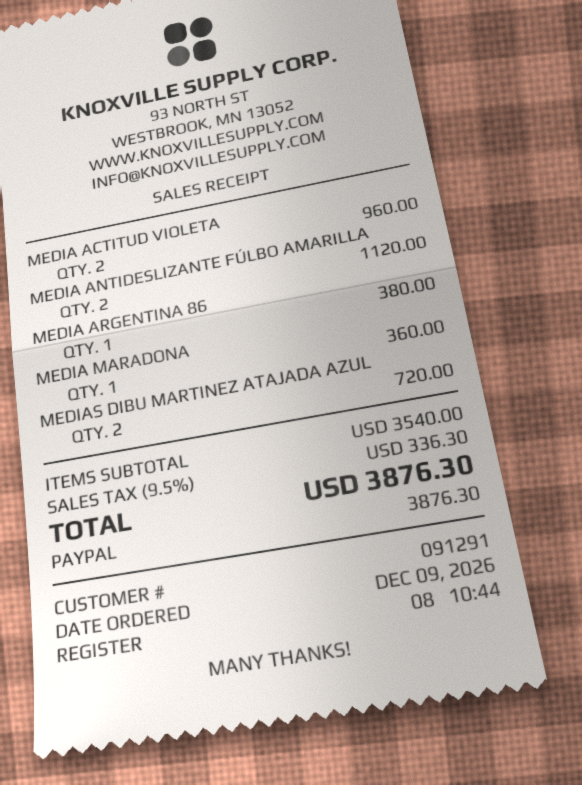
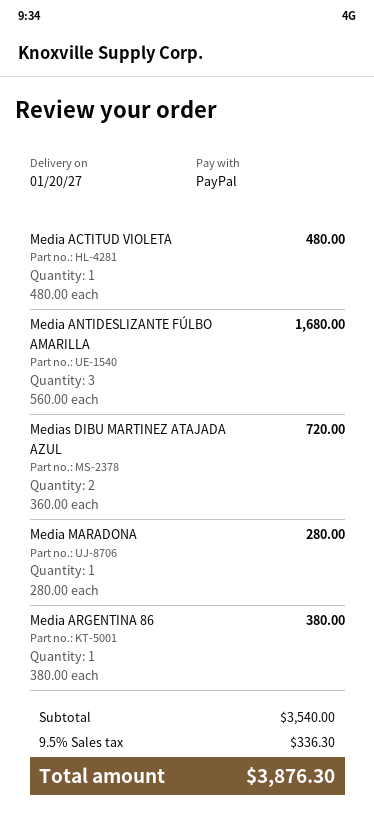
MEDIA ACTITUD VIOLETA: 2 for 960.00 -> 1 for 480.00
MEDIA ANTIDESLIZANTE FÚLBO AMARILLA: 2 for 1120.00 -> 3 for 1680.00
MEDIA MARADONA: 1 for 360.00 -> 1 for 280.00

